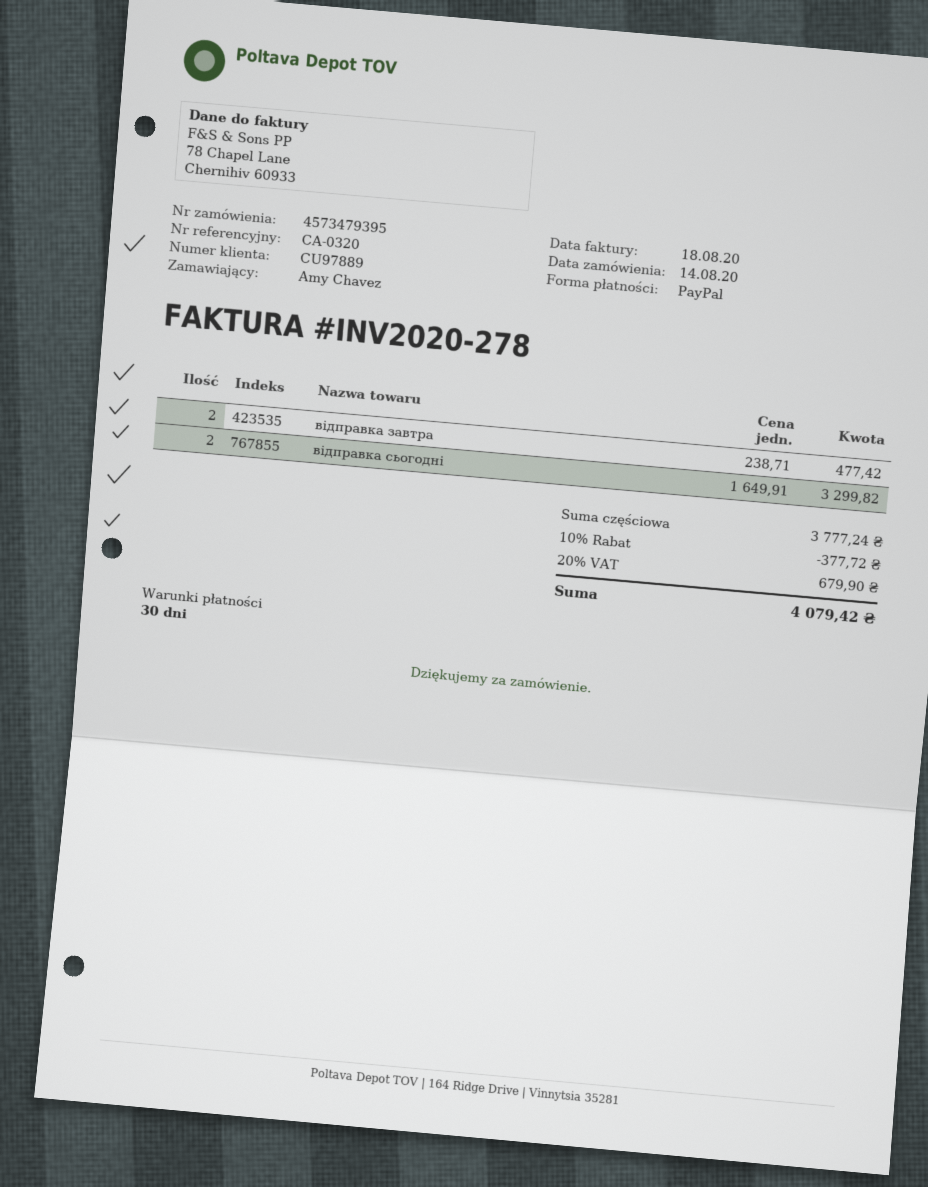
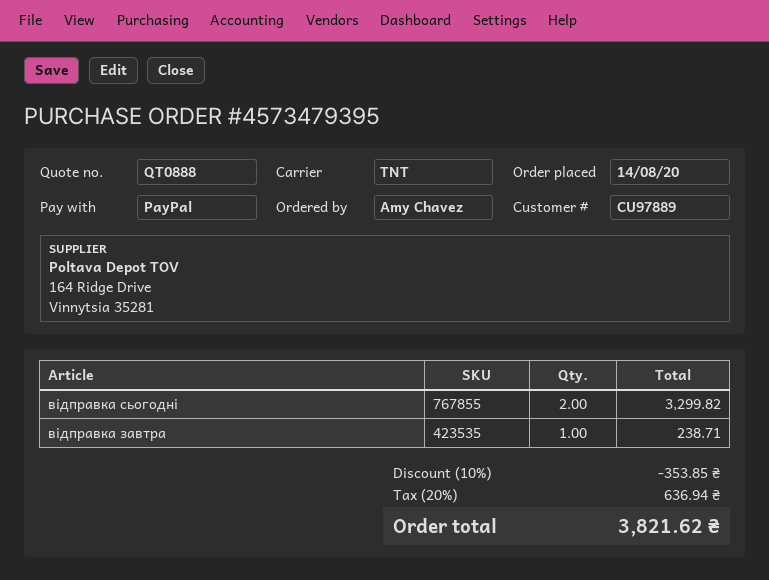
відправка завтра: 2 for 477.42 -> 1 for 238.71
discount: 10% = 377.72 -> 10% = 353.85
tax: 20% = 679.90 -> 20% = 636.94
total: 4079.42 -> 3821.62

